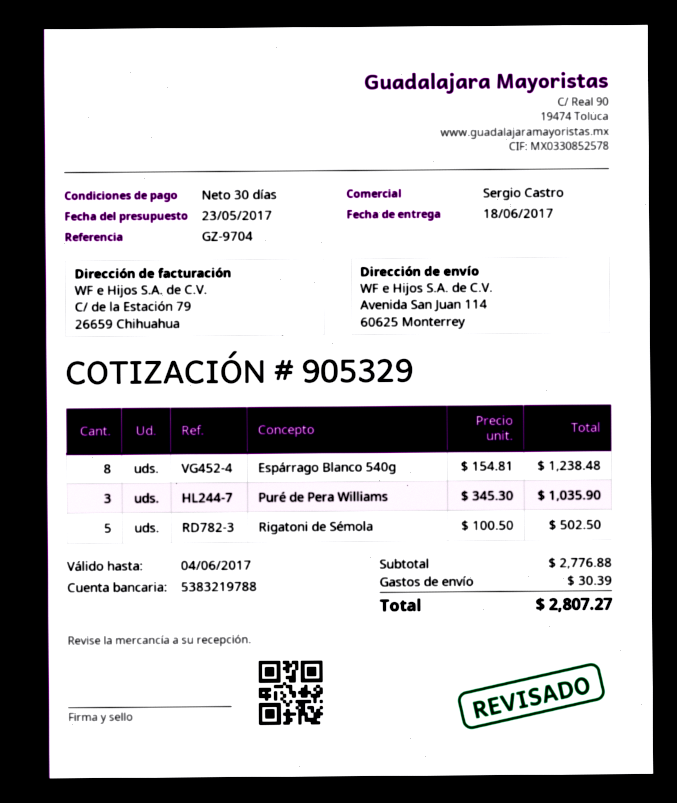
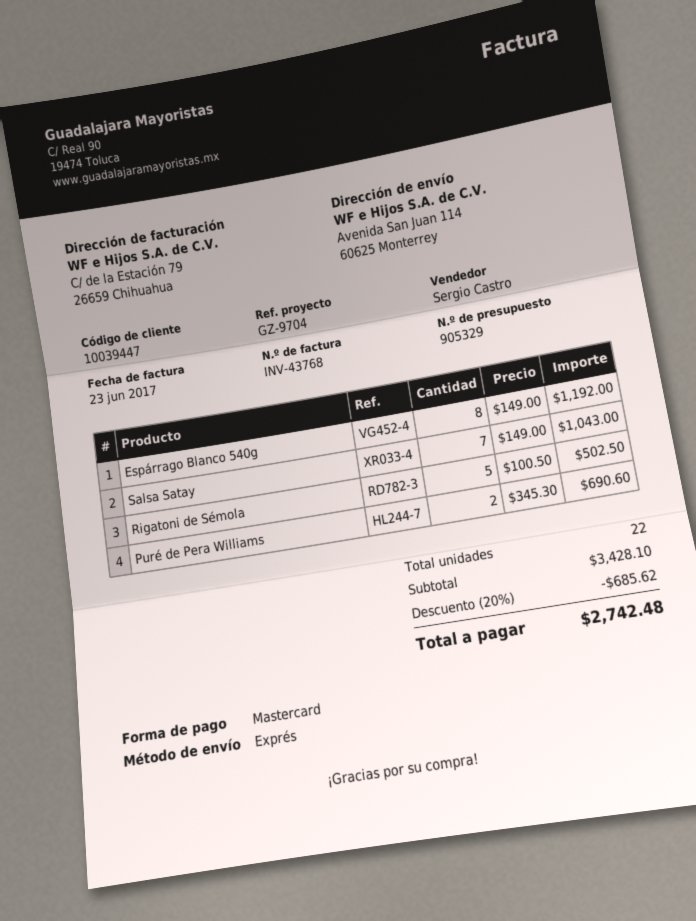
Espárrago Blanco 540g: 8 x 154.81 = 1238.48 -> 8 x 149.00 = 1192.00
Puré de Pera Williams: 3 x 345.30 = 1035.90 -> 2 x 345.30 = 690.60
Salsa Satay: none -> 7 x 149.00 = 1043.00
subtotal: 2776.88 -> 3428.10
discount: none -> 20% = 685.62
shipping: 30.39 -> none
total: 2807.27 -> 2742.48

